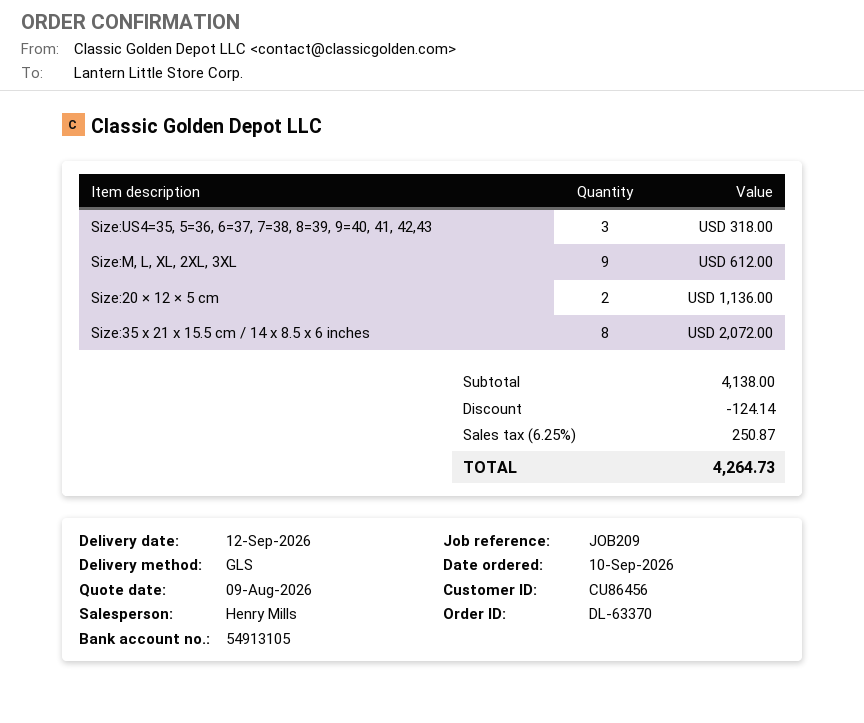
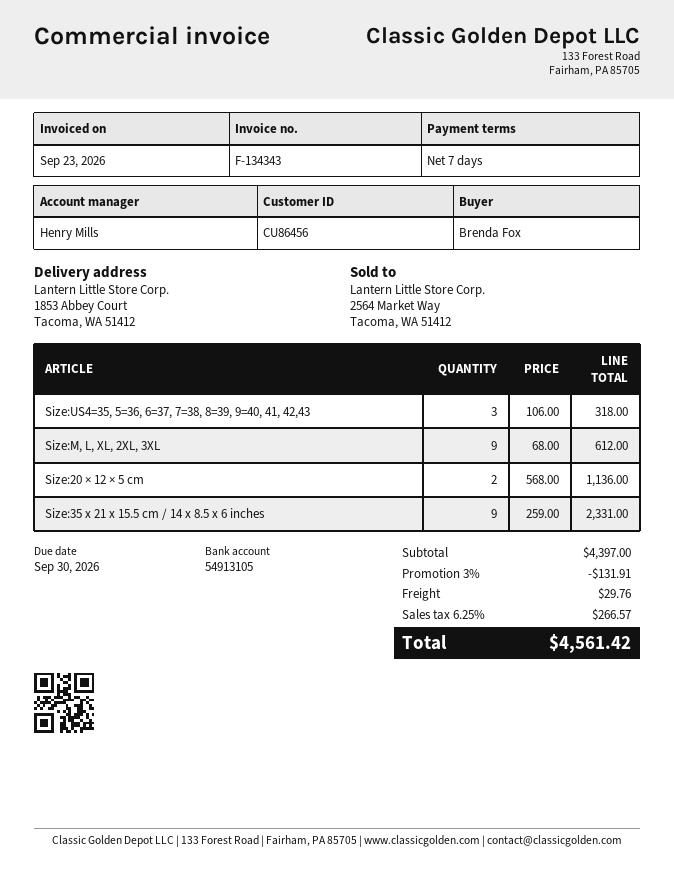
Size:35 x 21 x 15.5 cm / 14 x 8.5 x 6 inches: 8 for 2072.00 -> 9 for 2331.00
subtotal: 4138.00 -> 4397.00
discount: 124.14 -> 131.91
shipping: none -> 29.76
tax: 6.25% = 250.87 -> 6.25% = 266.57
total: 4264.73 -> 4561.42

